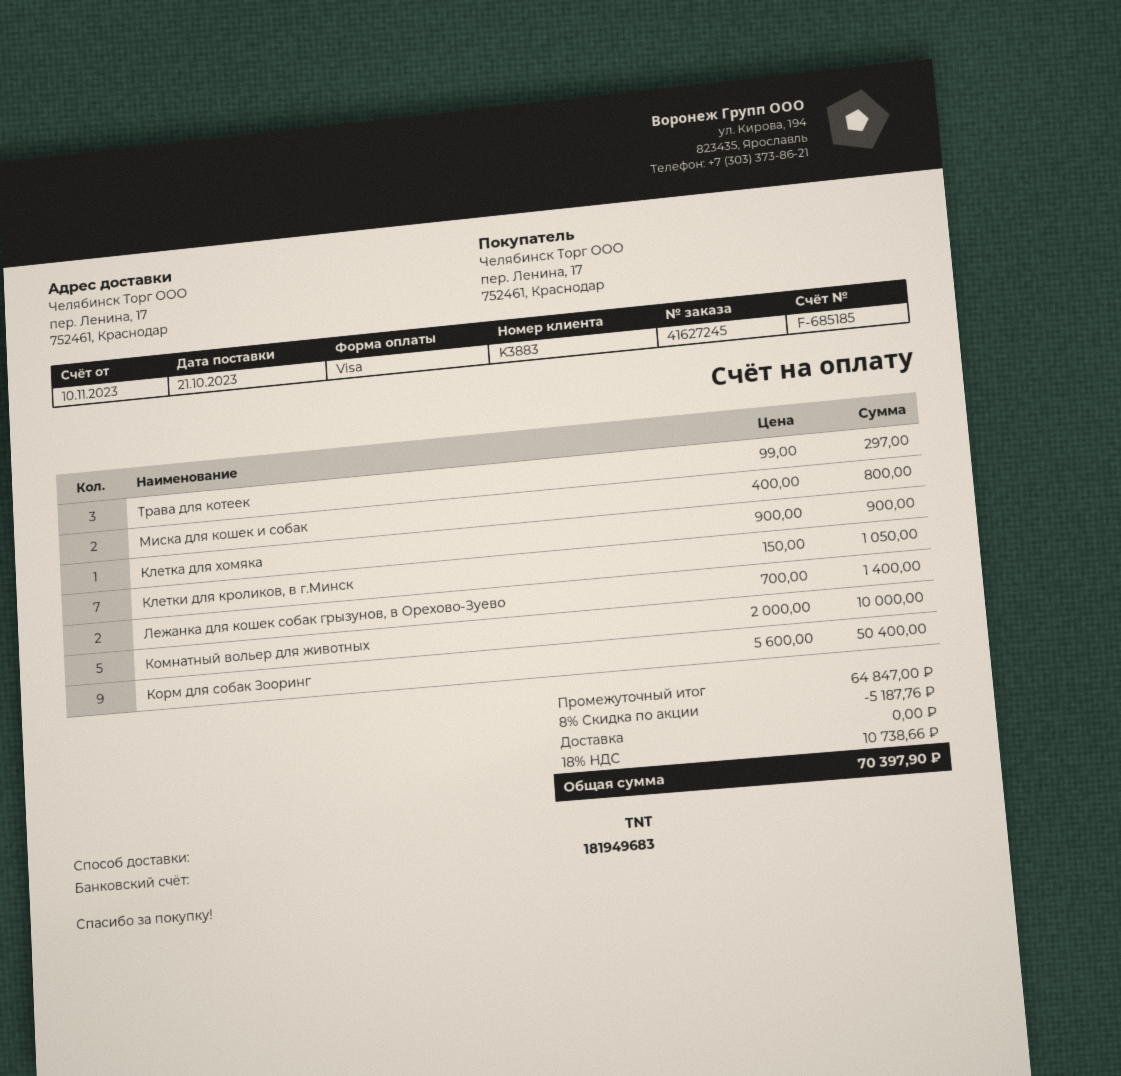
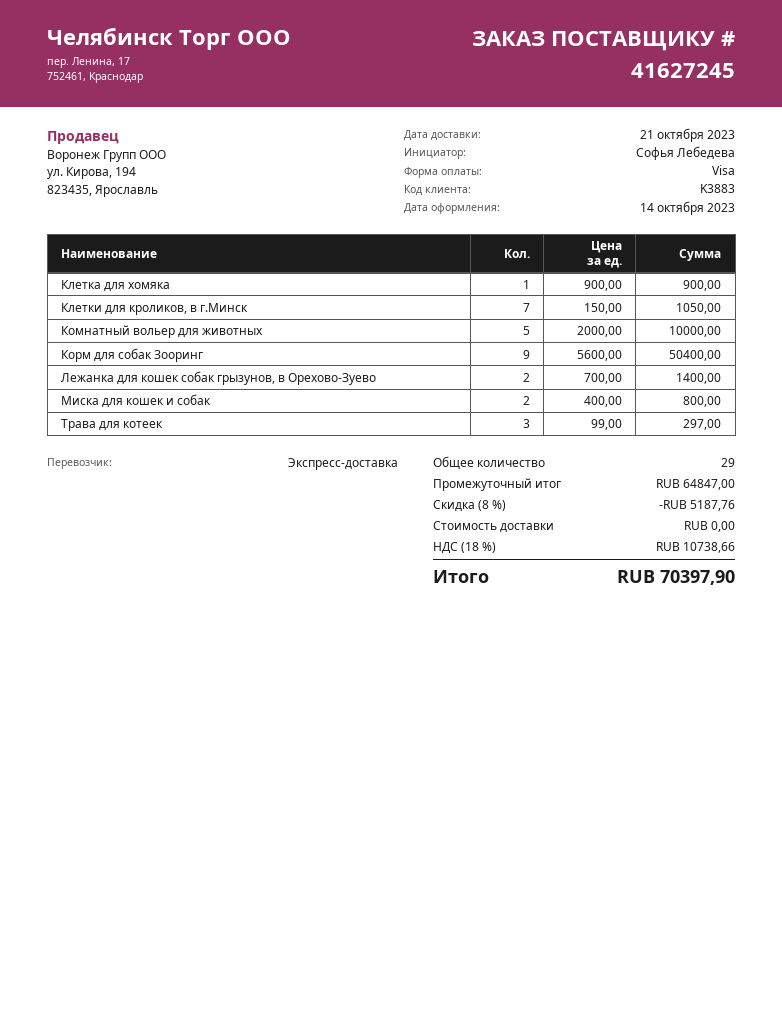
shipping method: TNT -> express

